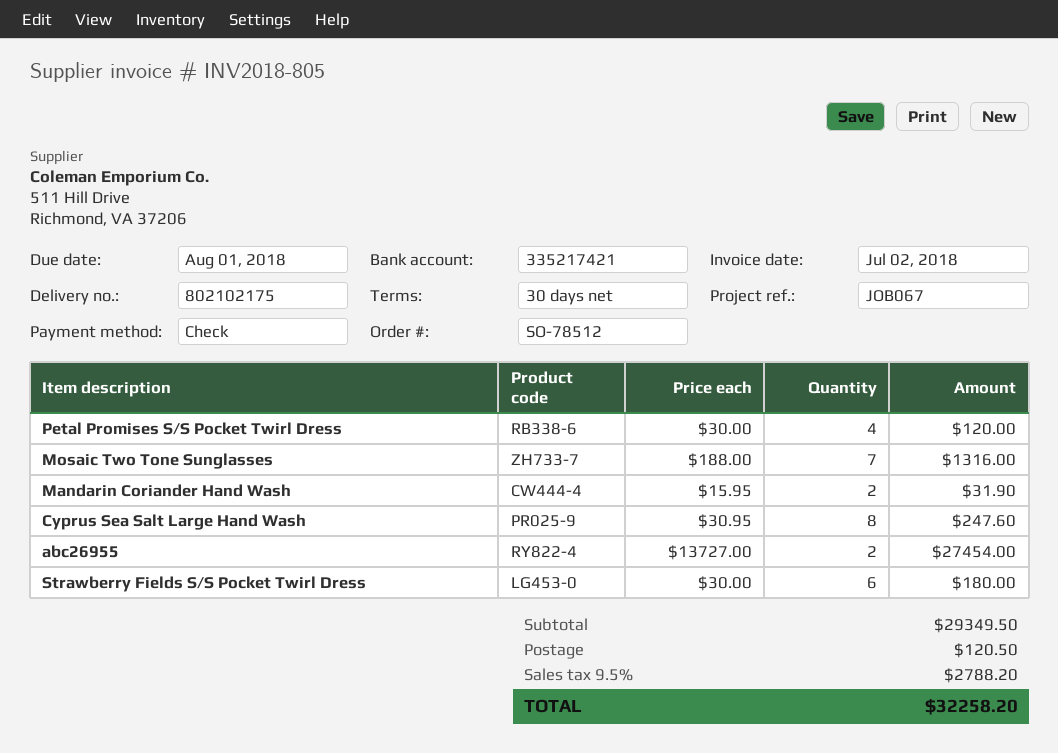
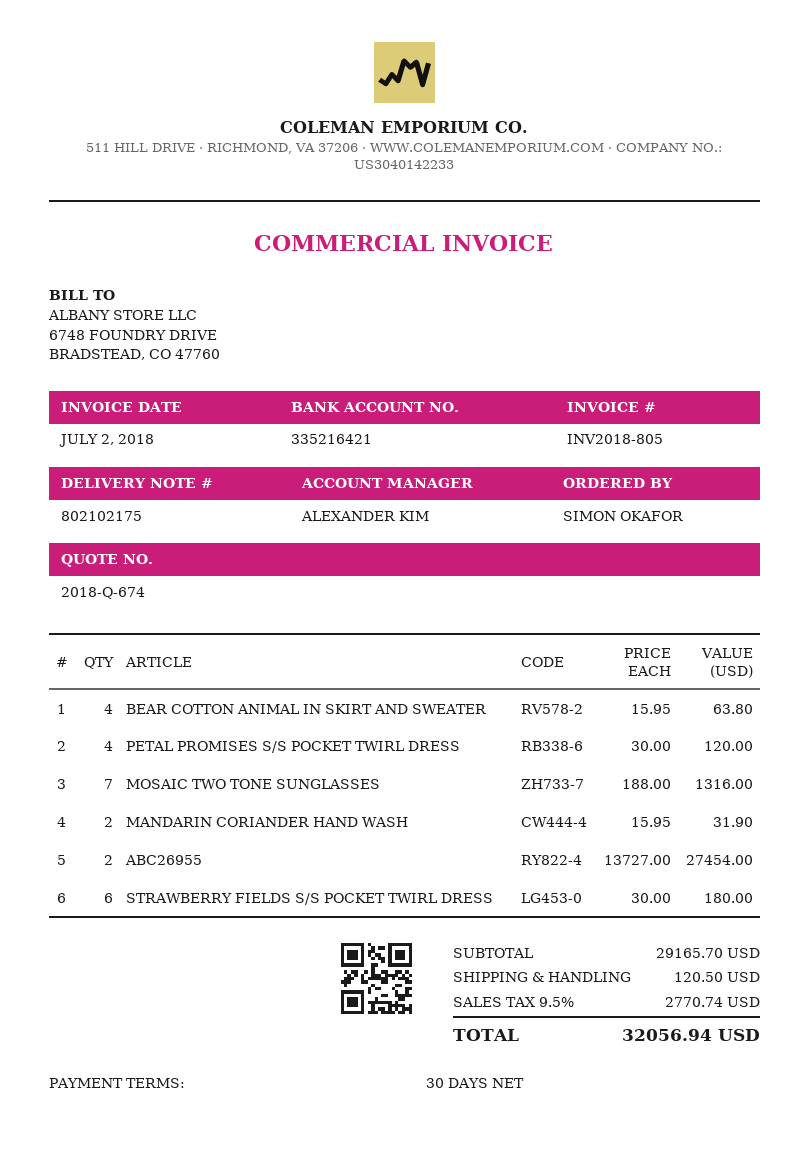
bank account: 335217421 -> 335216421
Cyprus Sea Salt Large Hand Wash: 8 x 30.95 = 247.60 -> none
BEAR COTTON ANIMAL IN SKIRT AND SWEATER: none -> 4 x 15.95 = 63.80
subtotal: 29349.50 -> 29165.70
tax: 9.5% = 2788.20 -> 9.5% = 2770.74
total: 32258.20 -> 32056.94

